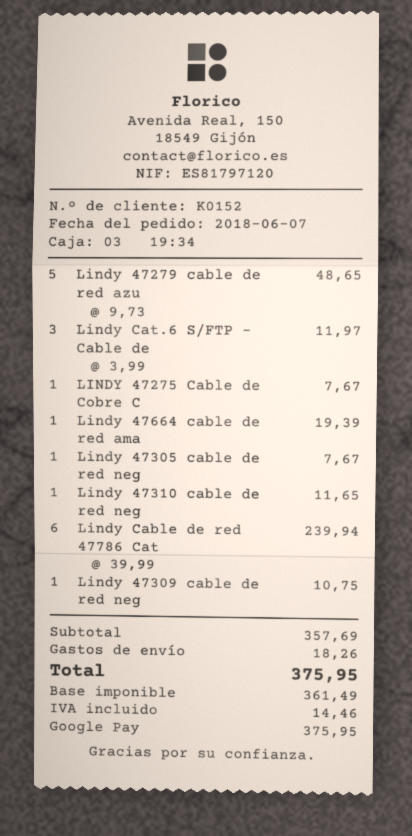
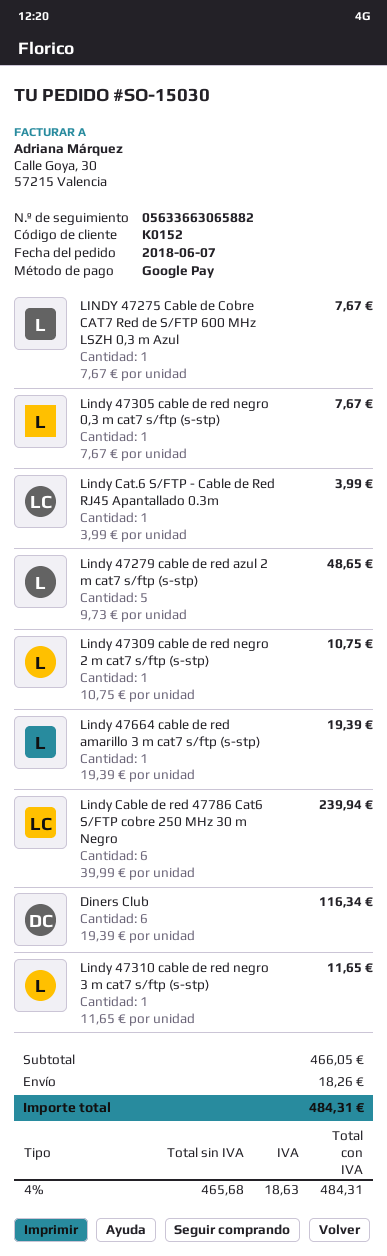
Lindy Cat.6 S/FTP - Cable de: 3 x 3.99 = 11.97 -> 1 x 3.99 = 3.99
Diners Club: none -> 6 x 19.39 = 116.34
subtotal: 357.69 -> 466.05
net: 361.49 -> 465.68
tax: 14.46 -> 18.63
total: 375.95 -> 484.31

